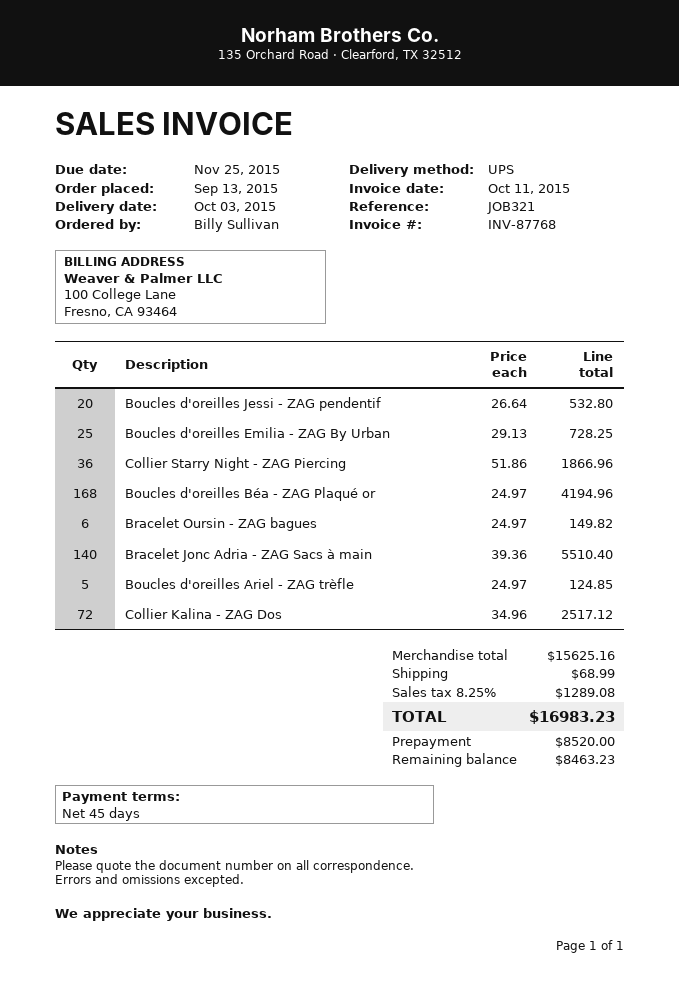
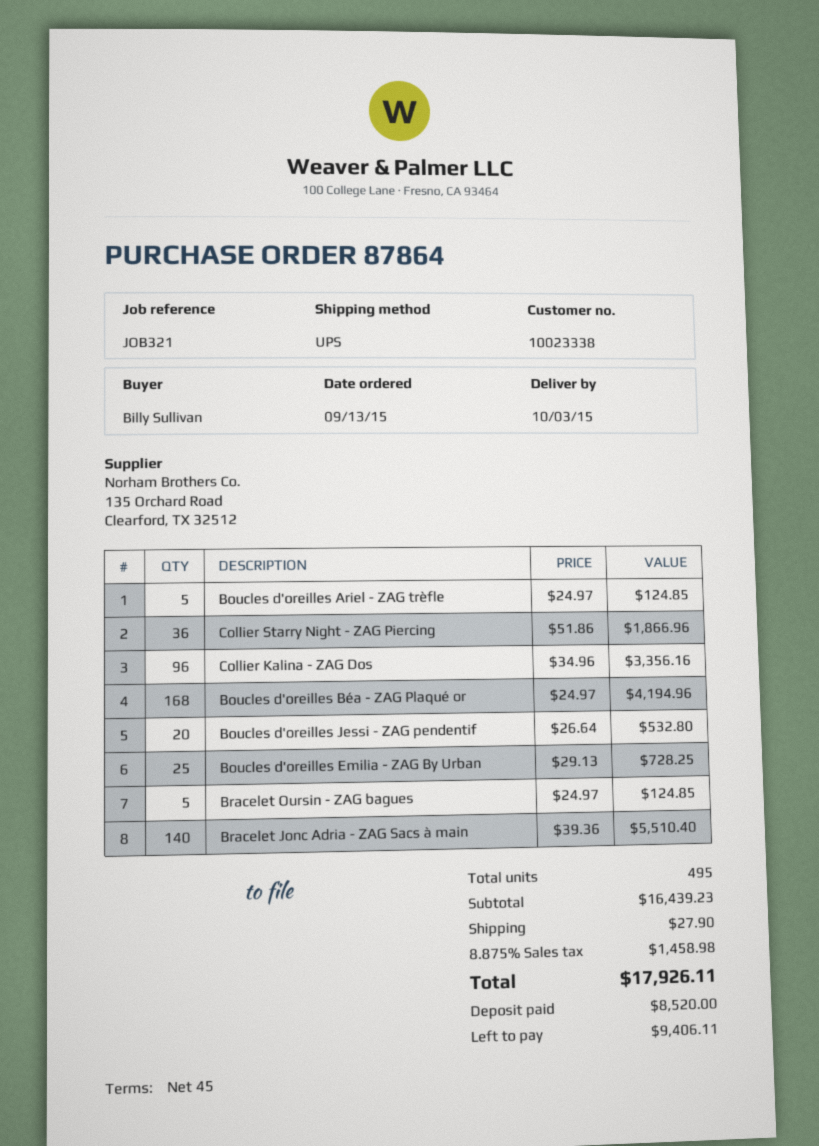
Bracelet Oursin - ZAG bagues: 6 x 24.97 = 149.82 -> 5 x 24.97 = 124.85
Collier Kalina - ZAG Dos: 72 x 34.96 = 2517.12 -> 96 x 34.96 = 3356.16
subtotal: 15625.16 -> 16439.23
shipping: 68.99 -> 27.90
tax: 8.25% = 1289.08 -> 8.875% = 1458.98
total: 16983.23 -> 17926.11
balance: 8463.23 -> 9406.11

